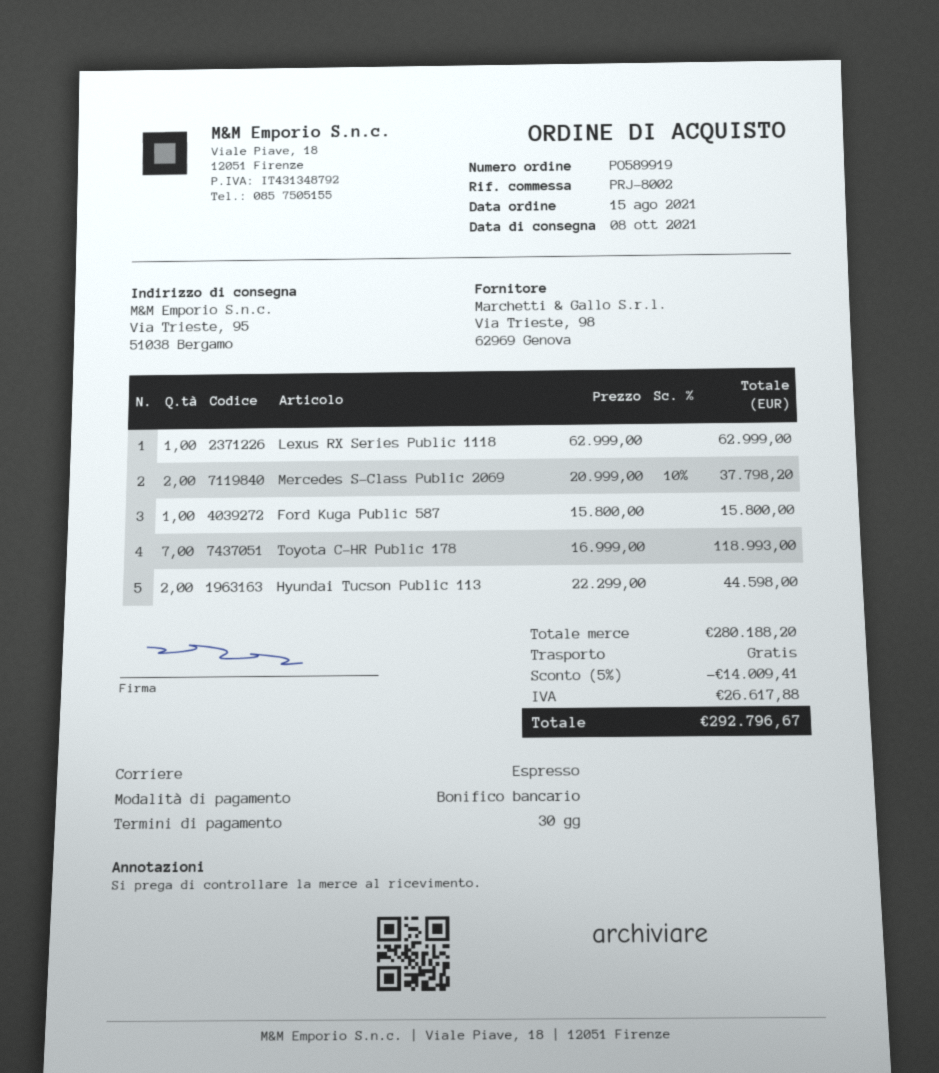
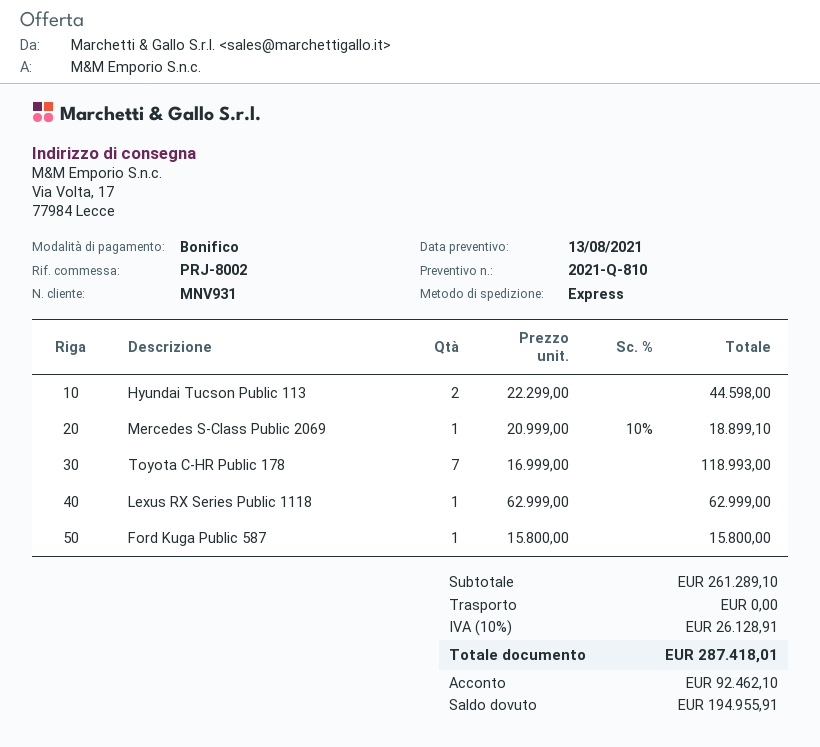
ship to: Via Trieste, 95, 51038 Bergamo -> Via Volta, 17, 77984 Lecce
Mercedes S-Class Public 2069: 2 x 20999.00 - 10% = 37798.20 -> 1 x 20999.00 - 10% = 18899.10
subtotal: 280188.20 -> 261289.10
discount: 5% = 14009.41 -> none
tax: 26617.88 -> 26128.91
total: 292796.67 -> 287418.01

